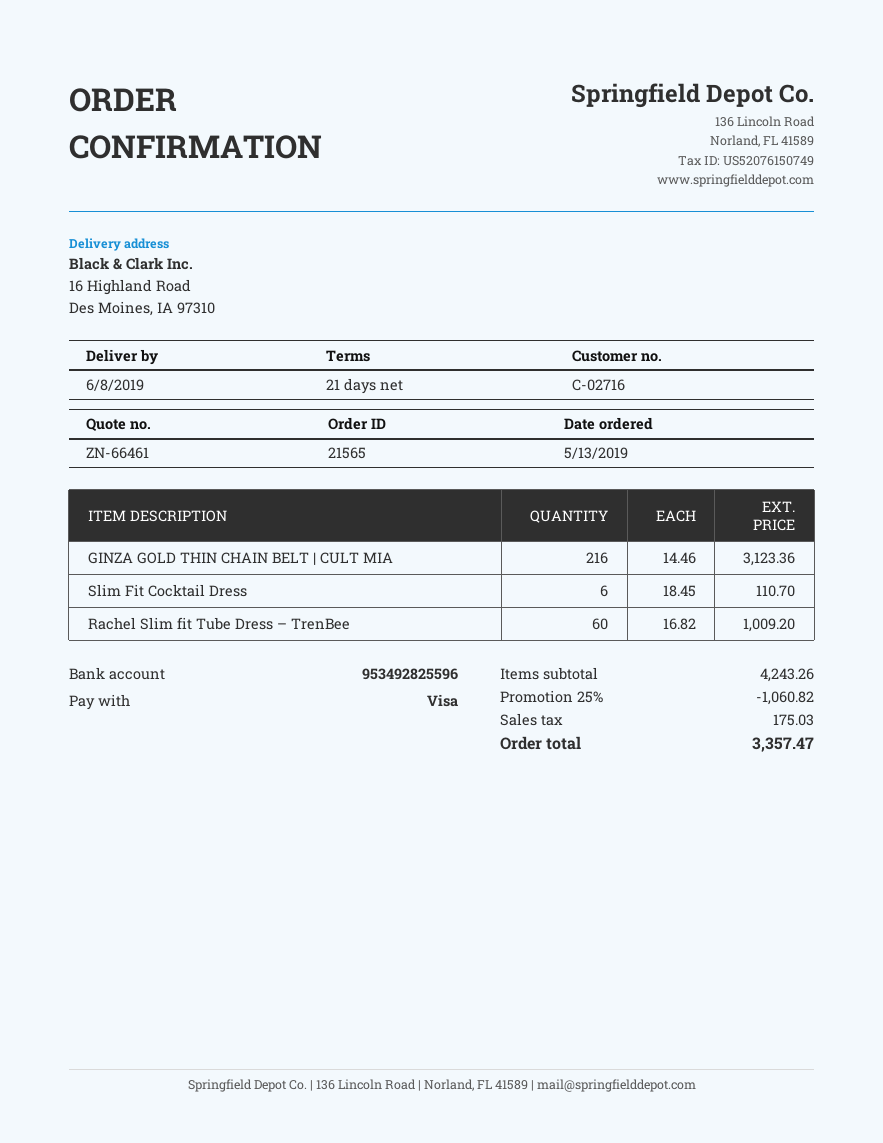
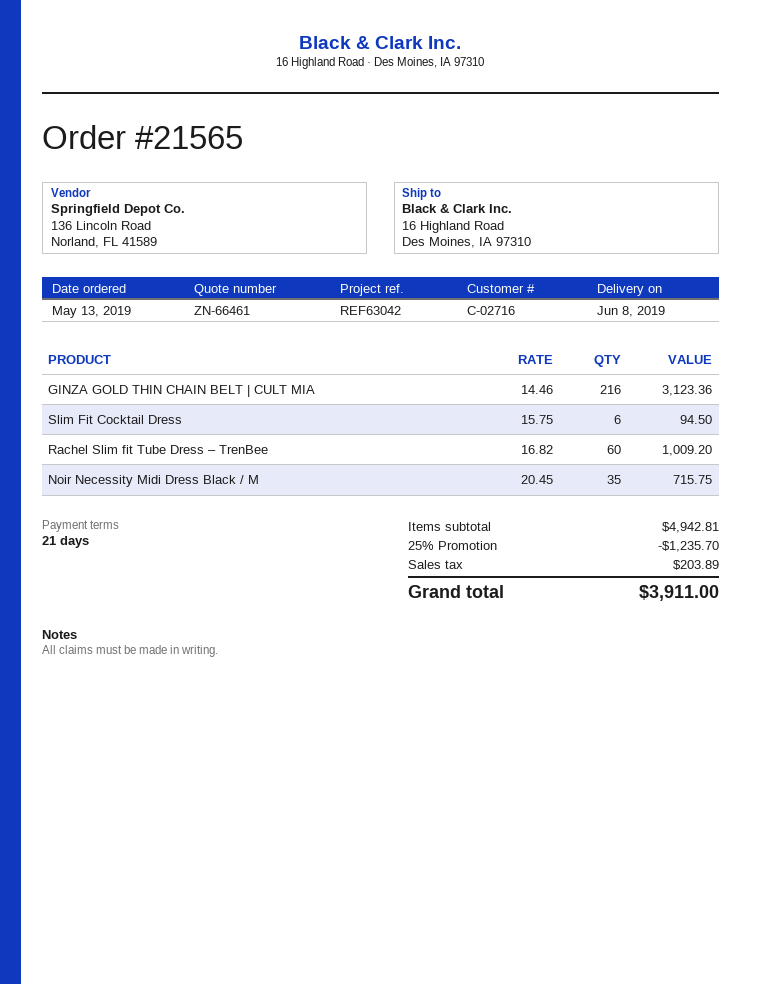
Slim Fit Cocktail Dress: 6 x 18.45 = 110.70 -> 6 x 15.75 = 94.50
Noir Necessity Midi Dress Black / M: none -> 35 x 20.45 = 715.75
subtotal: 4243.26 -> 4942.81
discount: 25% = 1060.82 -> 25% = 1235.70
tax: 175.03 -> 203.89
total: 3357.47 -> 3911.00

